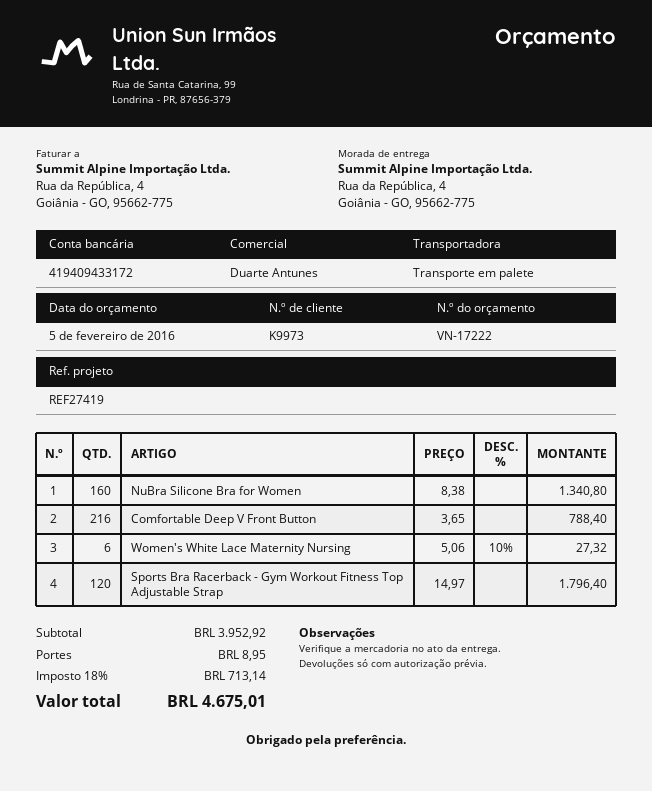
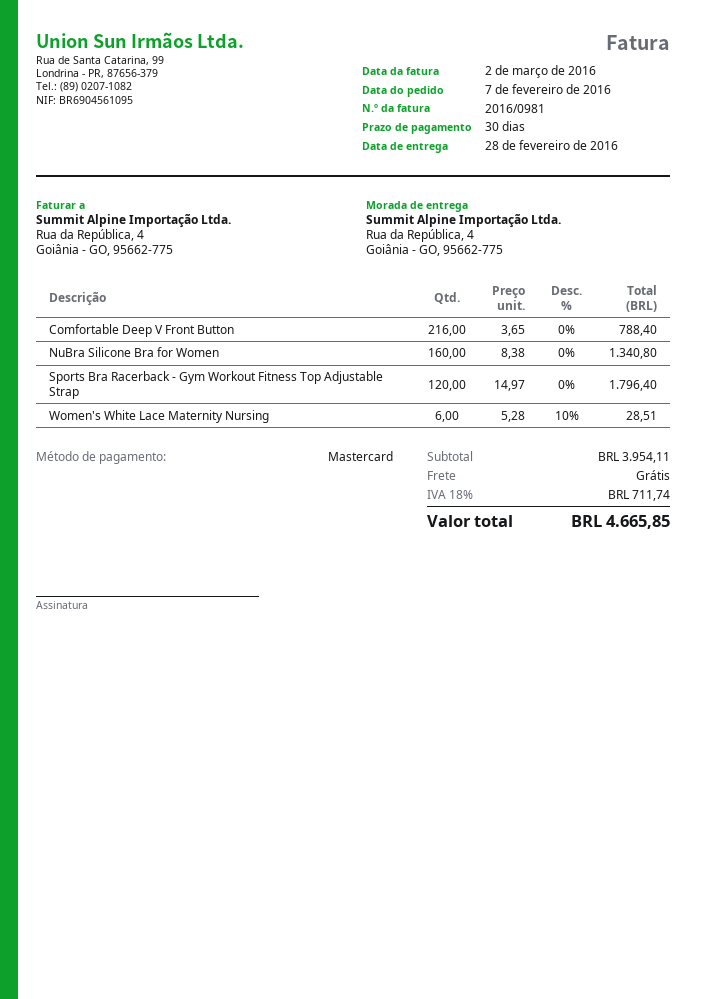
Women's White Lace Maternity Nursing: 6 x 5.06 - 10% = 27.32 -> 6 x 5.28 - 10% = 28.51
subtotal: 3952.92 -> 3954.11
shipping: 8.95 -> 0.00
tax: 18% = 713.14 -> 18% = 711.74
total: 4675.01 -> 4665.85

